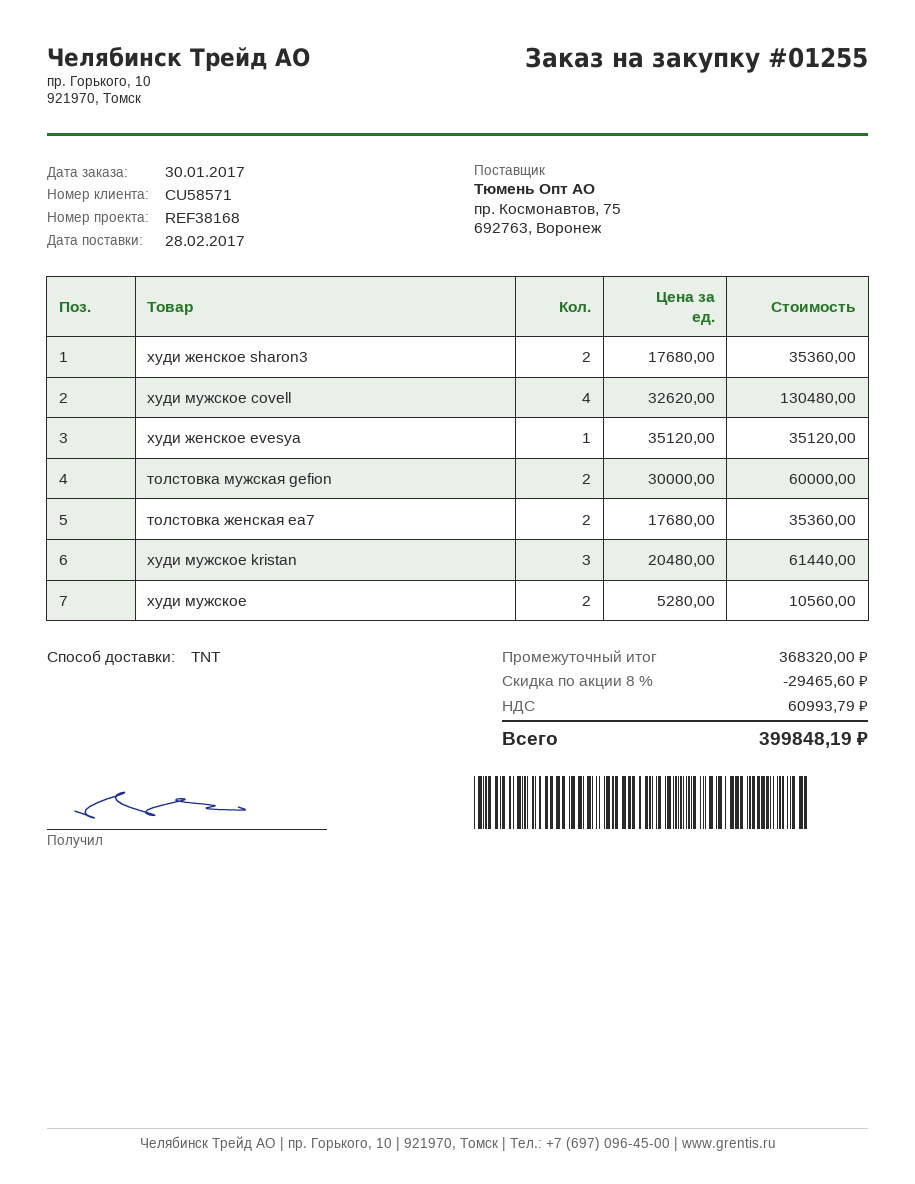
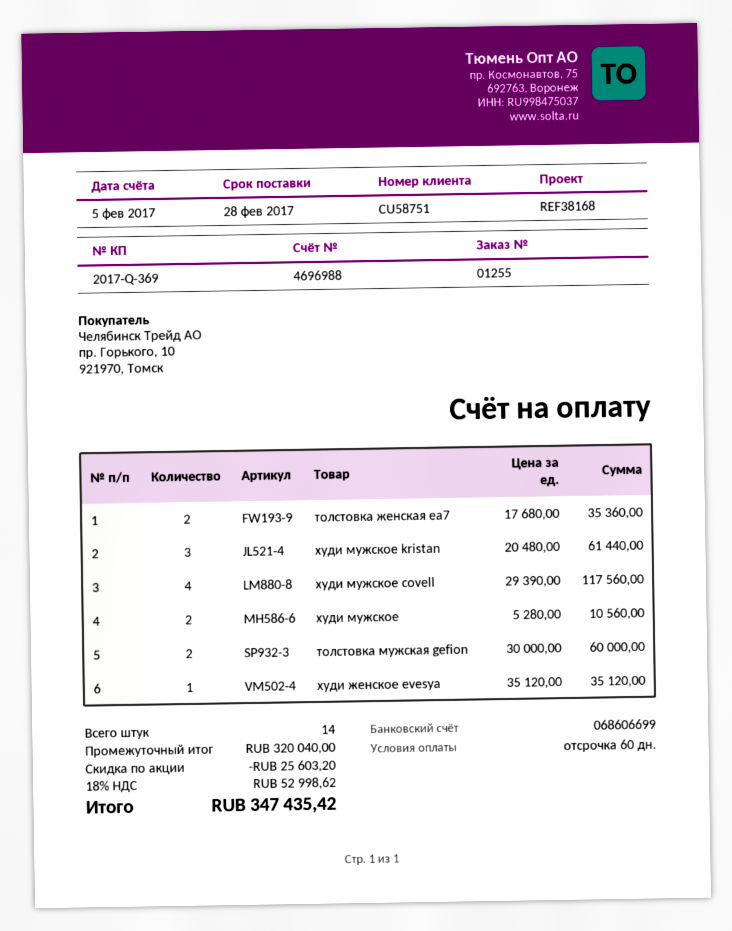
customer number: CU58571 -> CU58751
худи женское sharon3: 2 x 17680.00 = 35360.00 -> none
худи мужское covell: 4 x 32620.00 = 130480.00 -> 4 x 29390.00 = 117560.00
subtotal: 368320.00 -> 320040.00
discount: 29465.60 -> 25603.20
tax: 60993.79 -> 52998.62
total: 399848.19 -> 347435.42

